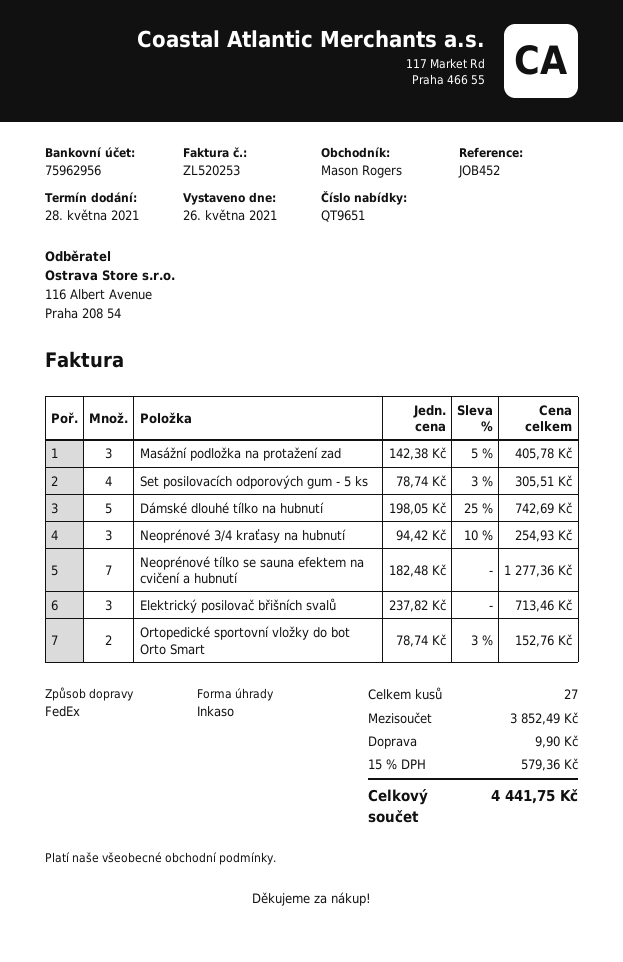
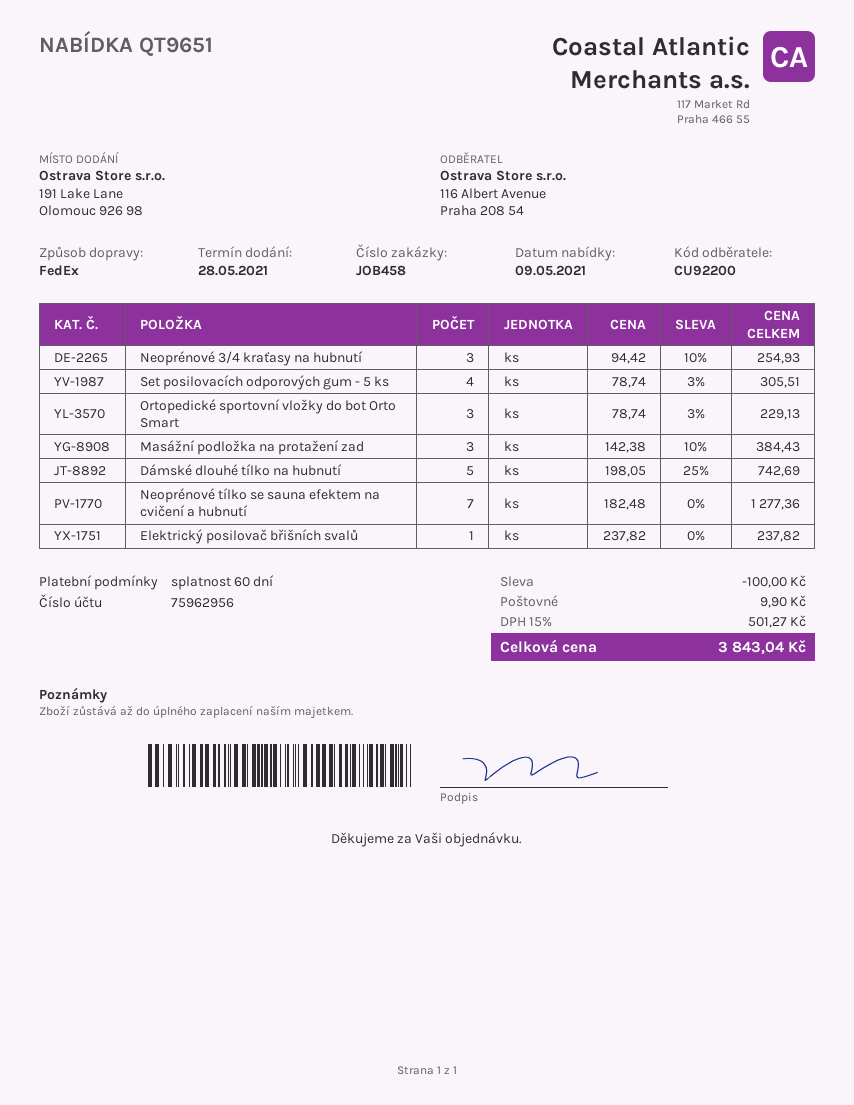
reference: JOB452 -> JOB458
Masážní podložka na protažení zad: 3 x 142.38 - 5% = 405.78 -> 3 x 142.38 - 10% = 384.43
Elektrický posilovač břišních svalů: 3 x 237.82 = 713.46 -> 1 x 237.82 = 237.82
Ortopedické sportovní vložky do bot Orto Smart: 2 x 78.74 - 3% = 152.76 -> 3 x 78.74 - 3% = 229.13
discount: none -> 100.00
tax: 15% = 579.36 -> 15% = 501.27
total: 4441.75 -> 3843.04

